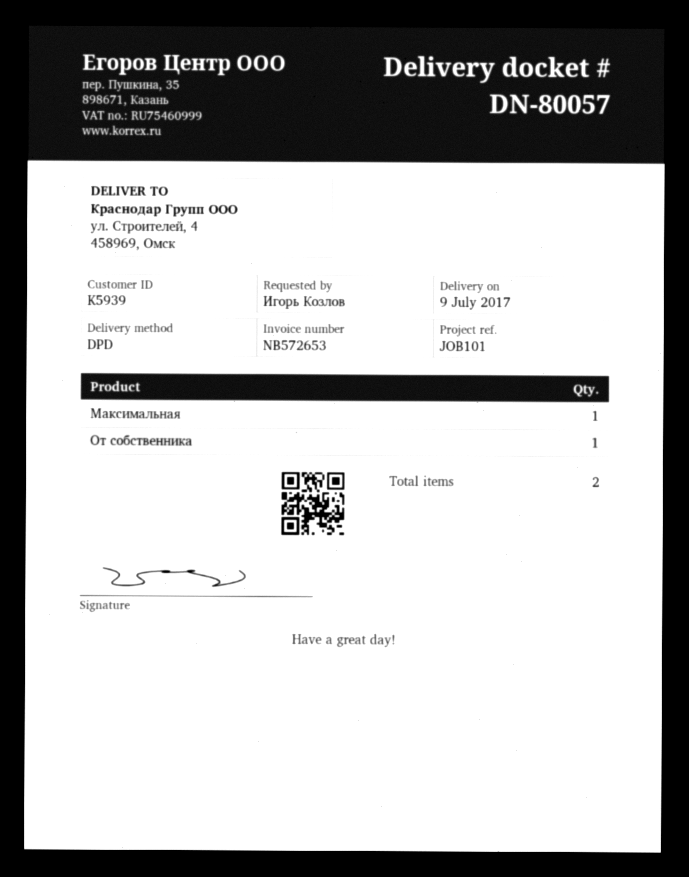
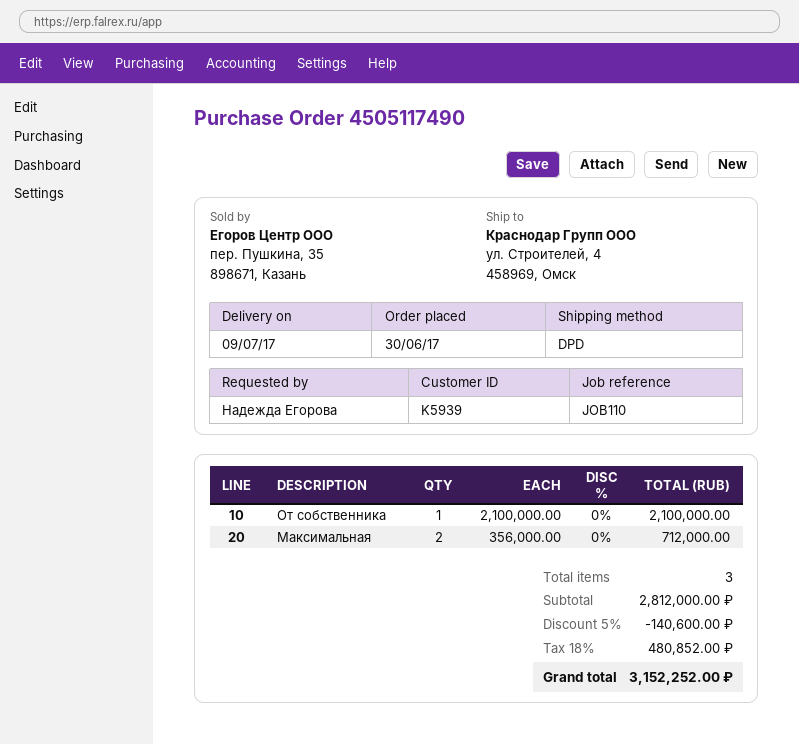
reference: JOB101 -> JOB110
ordered by: Игорь Козлов -> Надежда Егорова
Максимальная: 1 -> 2
total quantity: 2 -> 3

